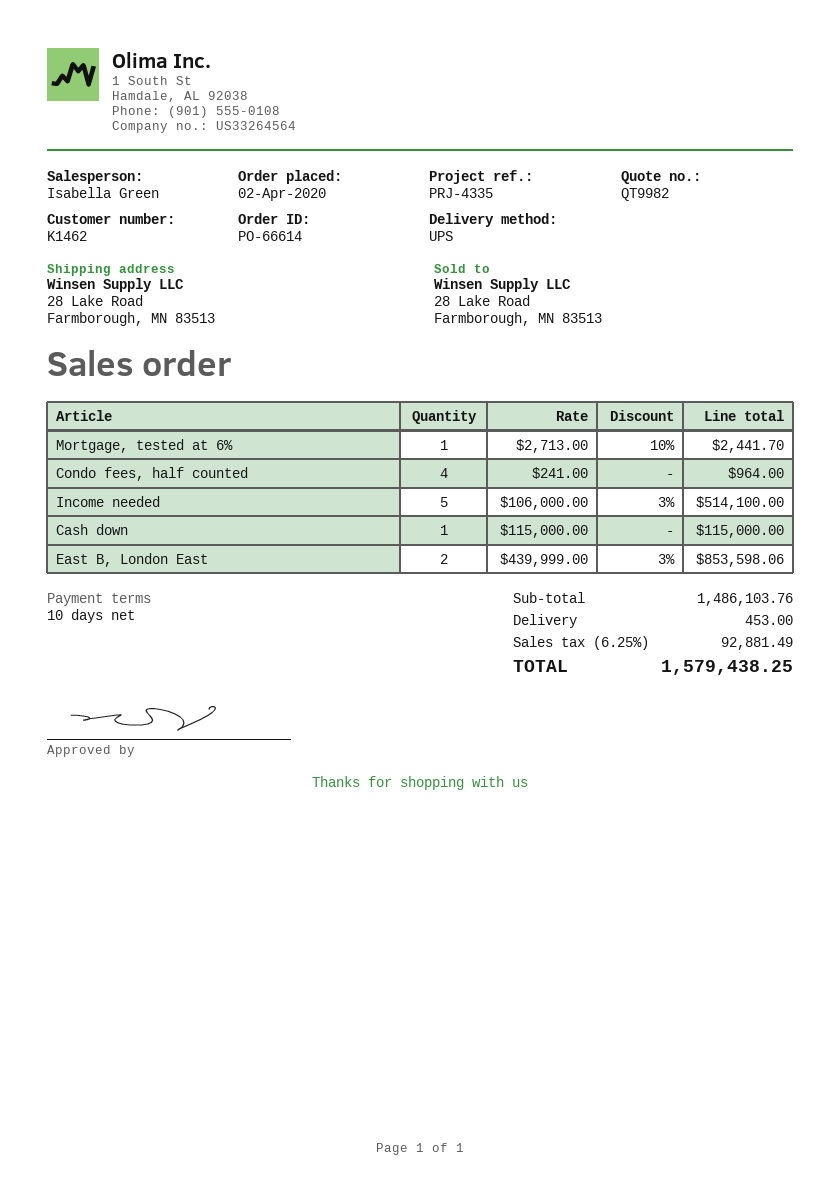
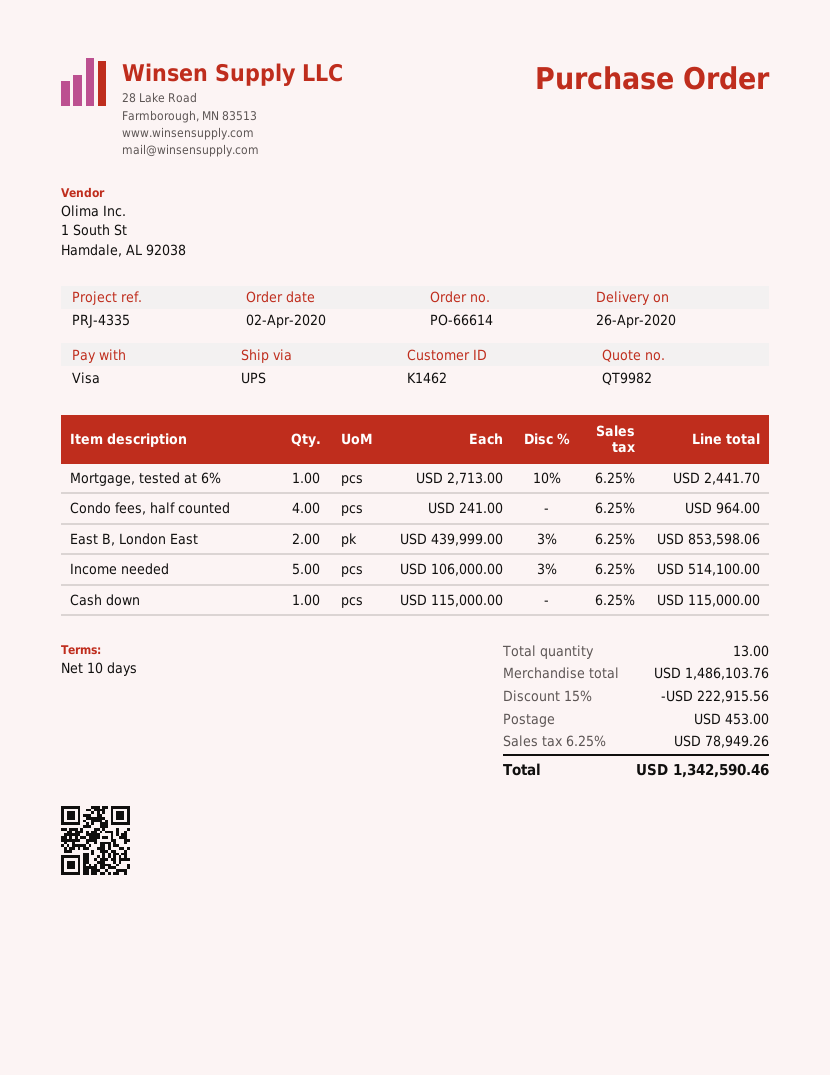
discount: none -> 15% = 222915.56
tax: 6.25% = 92881.49 -> 6.25% = 78949.26
total: 1579438.25 -> 1342590.46

